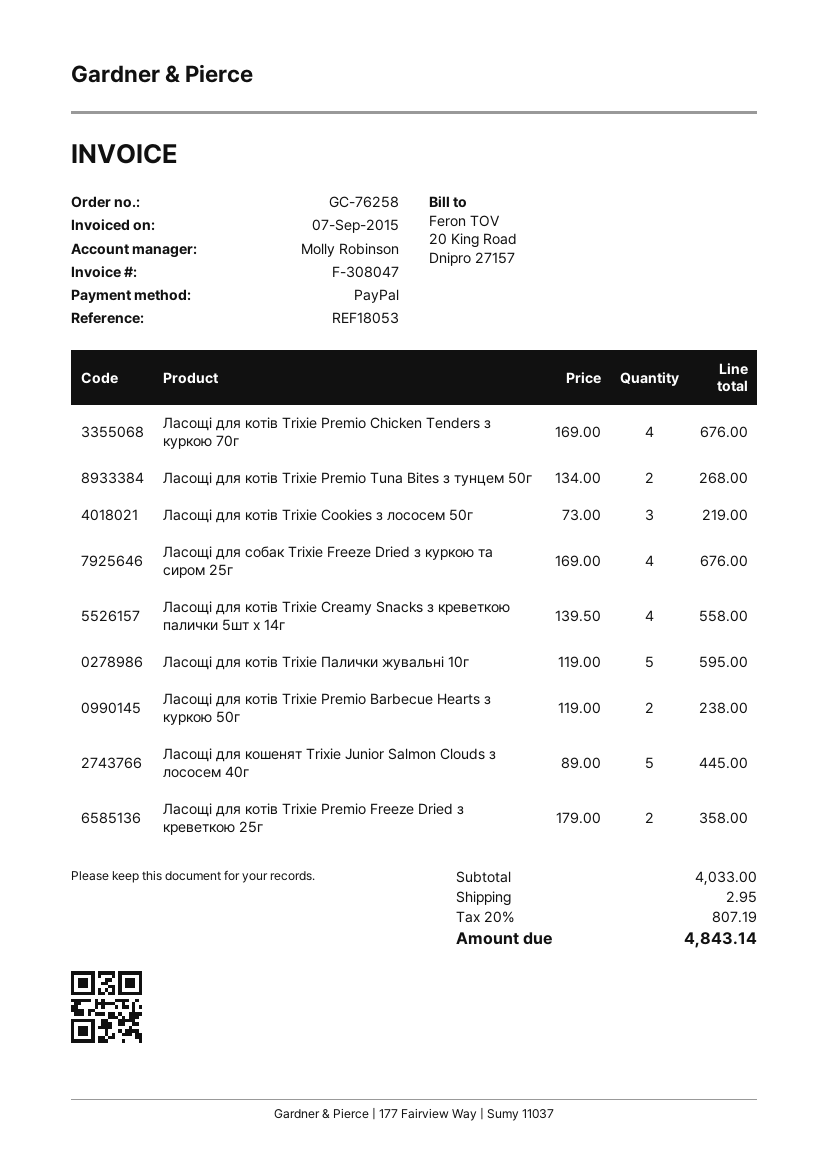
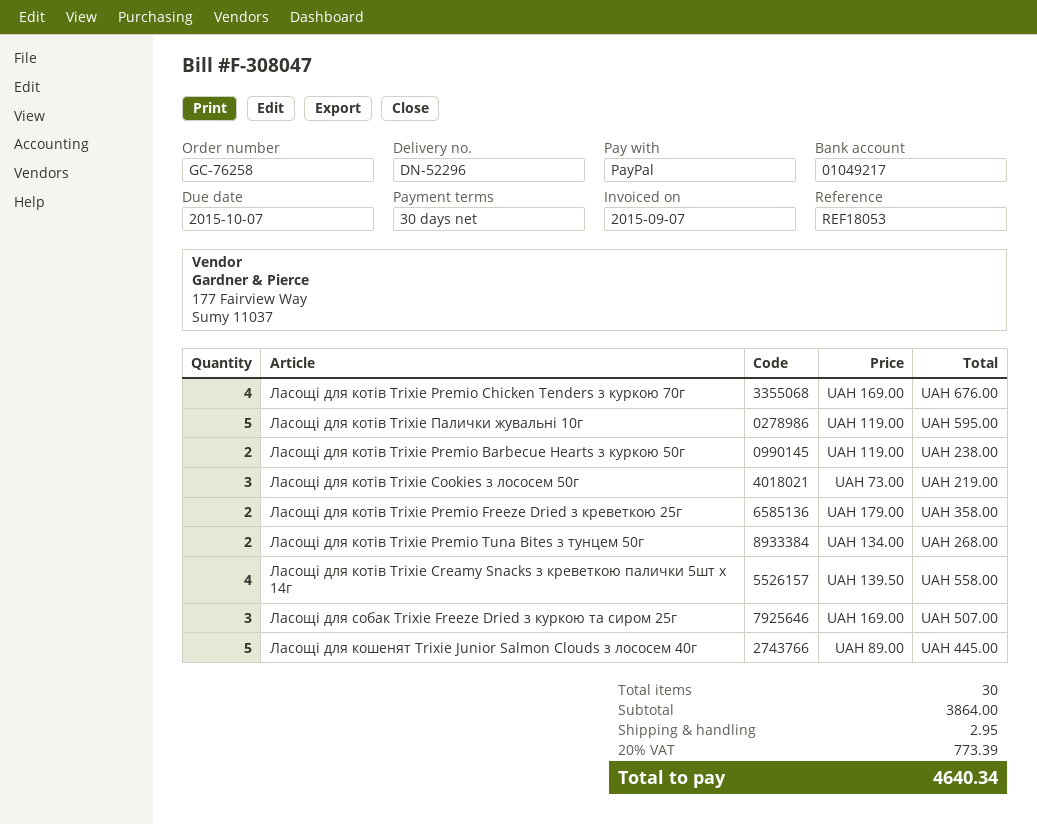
Ласощі для собак Trixie Freeze Dried з куркою та сиром 25г: 4 x 169.00 = 676.00 -> 3 x 169.00 = 507.00
subtotal: 4033.00 -> 3864.00
tax: 20% = 807.19 -> 20% = 773.39
total: 4843.14 -> 4640.34

